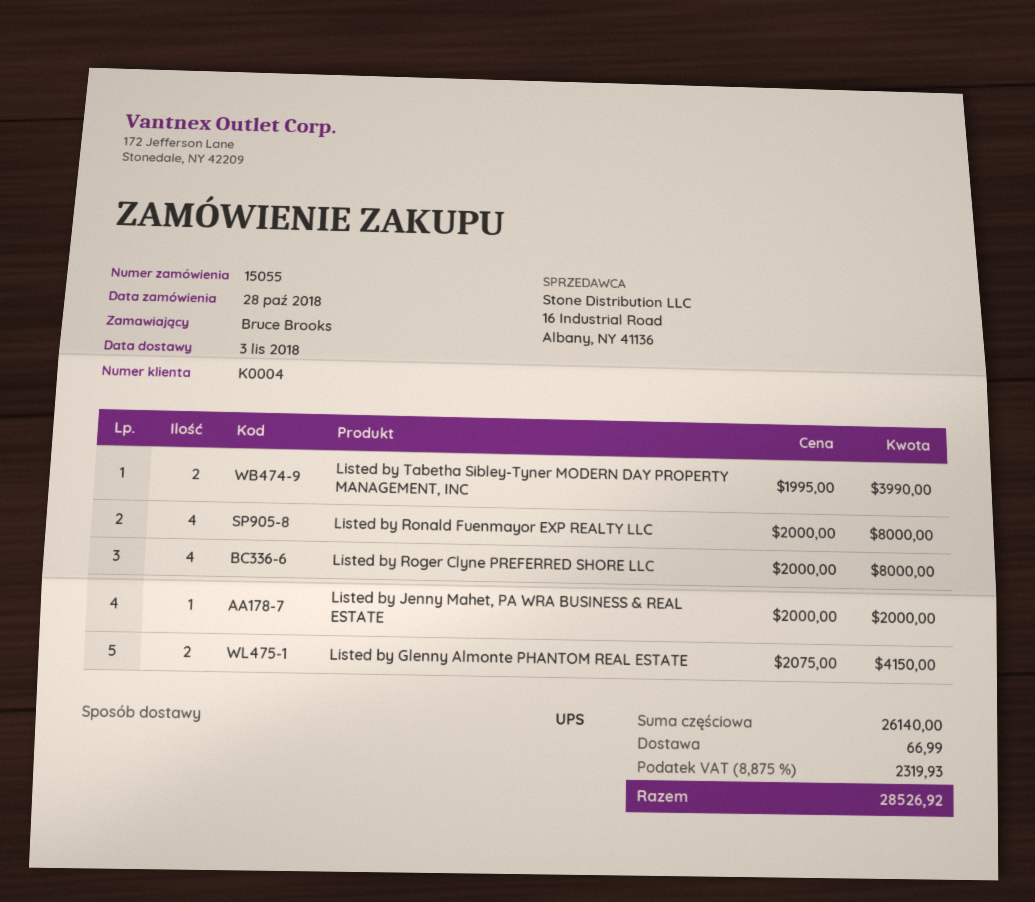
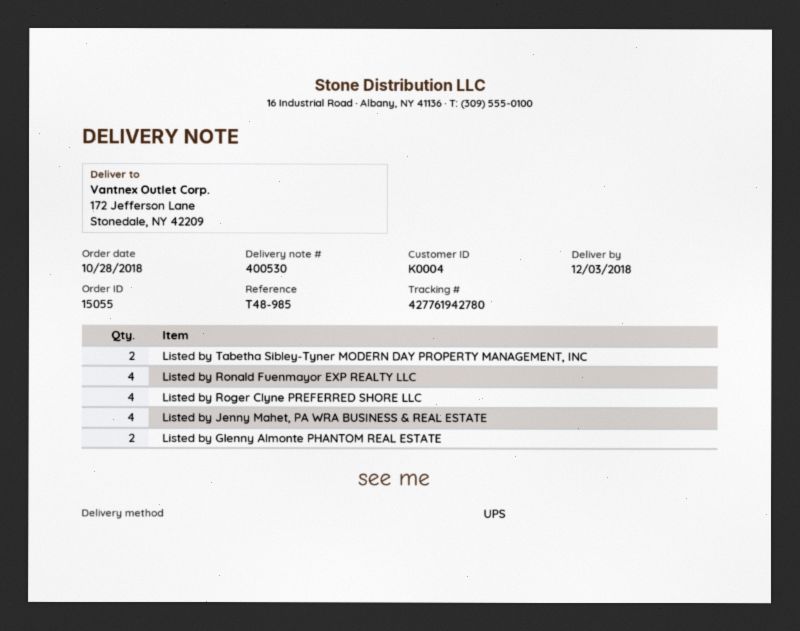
delivery date: 2018-11-03 -> 2018-12-03
Listed by Jenny Mahet, PA WRA BUSINESS & REAL ESTATE: 1 -> 4

